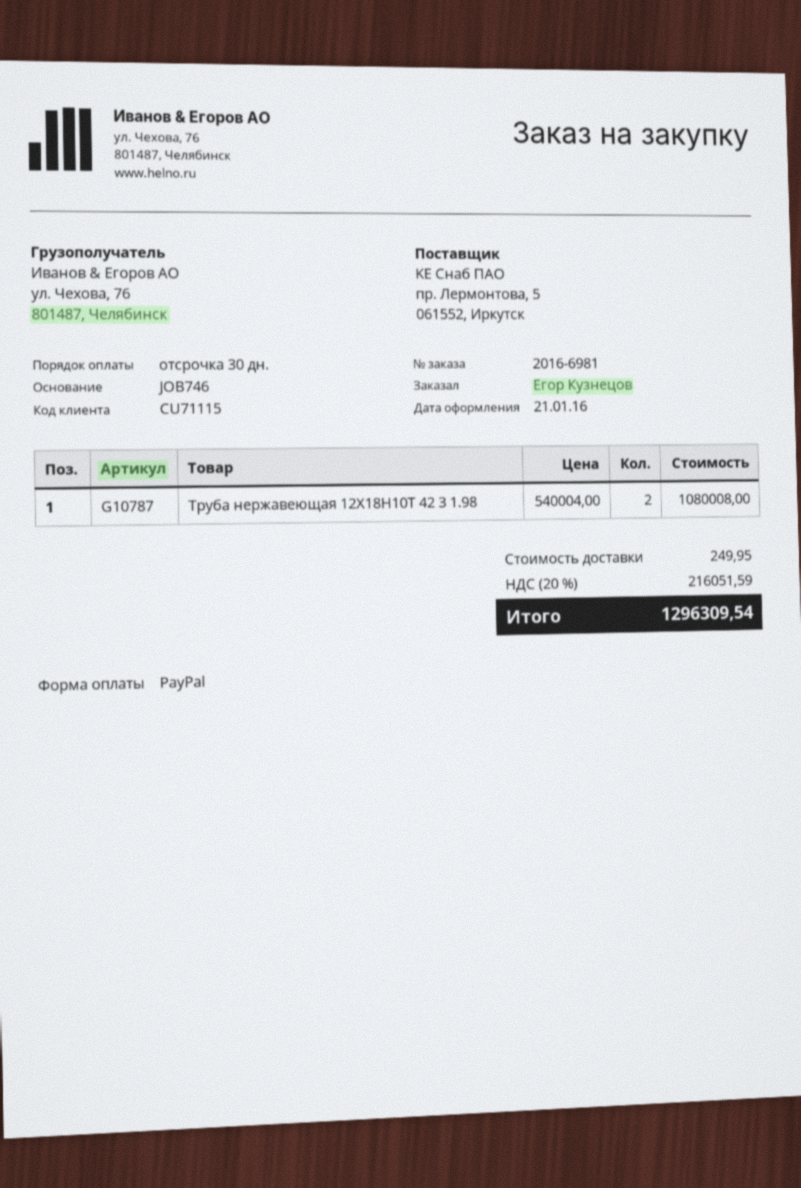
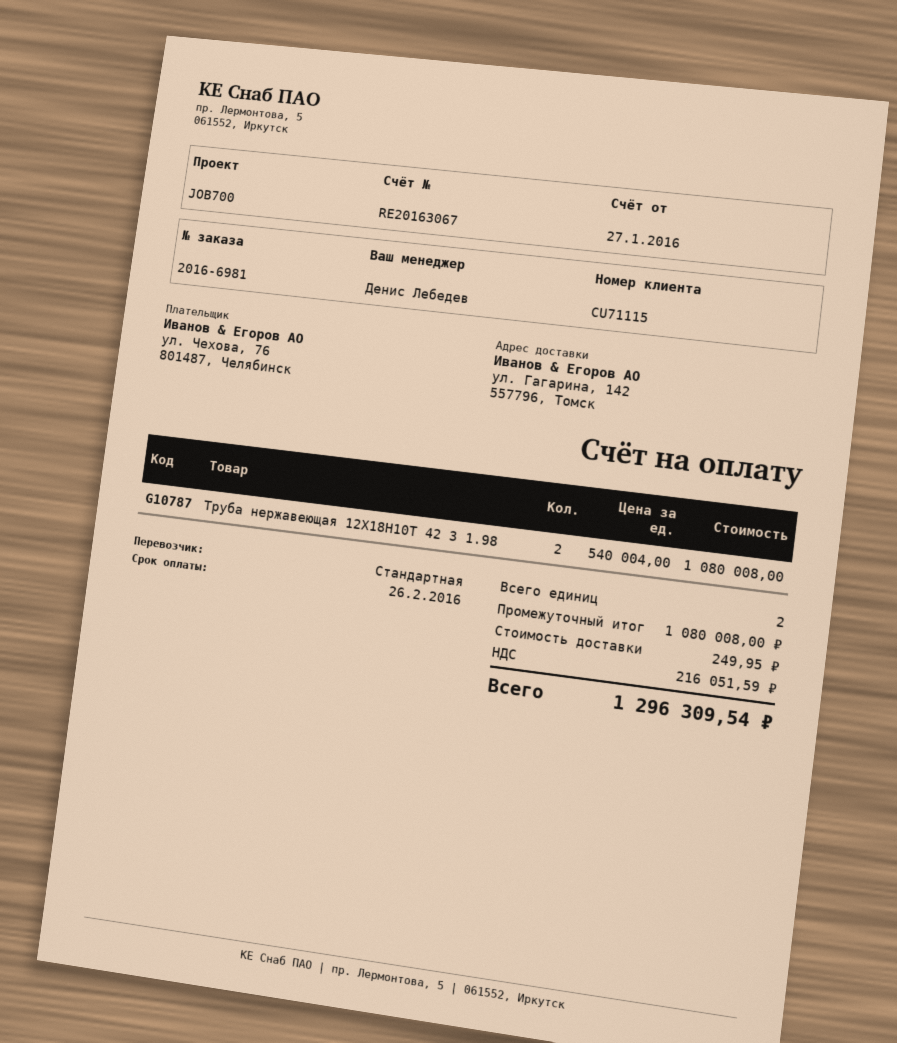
reference: JOB746 -> JOB700
ship to: ул. Чехова, 76, 801487, Челябинск -> ул. Гагарина, 142, 557796, Томск

